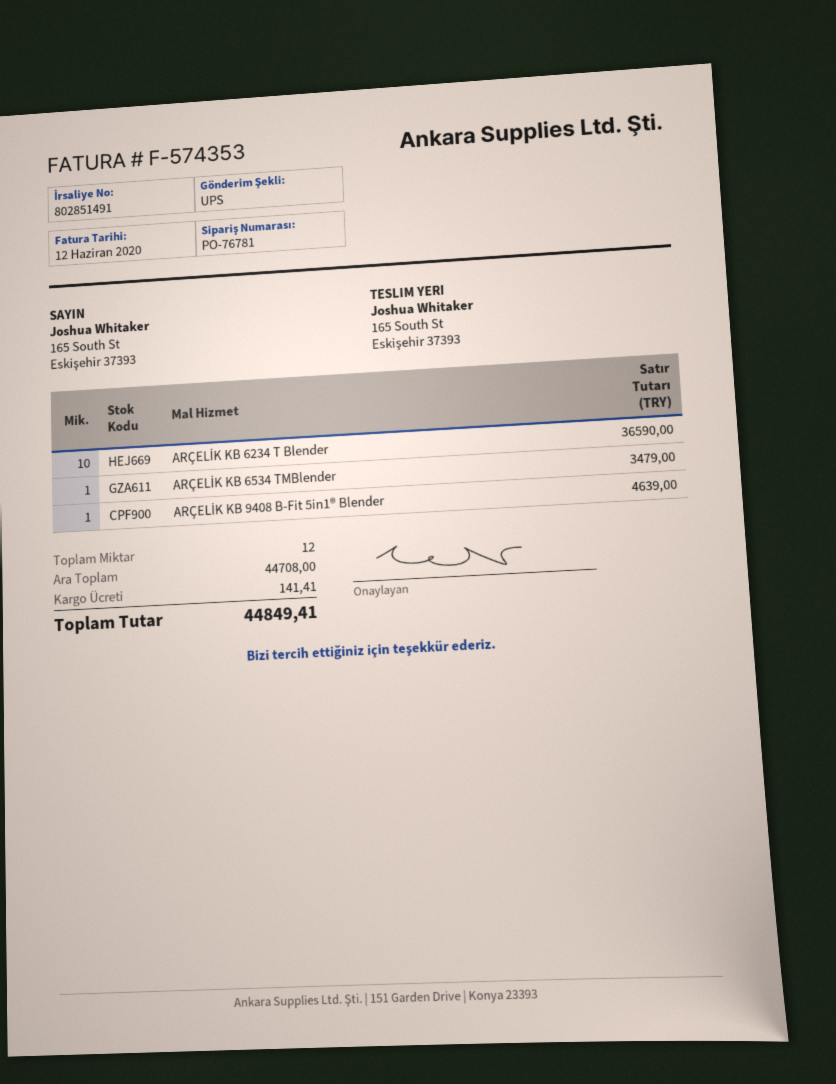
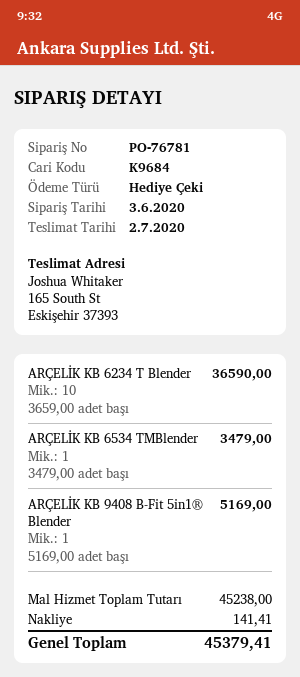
ARÇELİK KB 9408 B-Fit 5in1® Blender: 1 for 4639.00 -> 1 for 5169.00
subtotal: 44708.00 -> 45238.00
total: 44849.41 -> 45379.41

